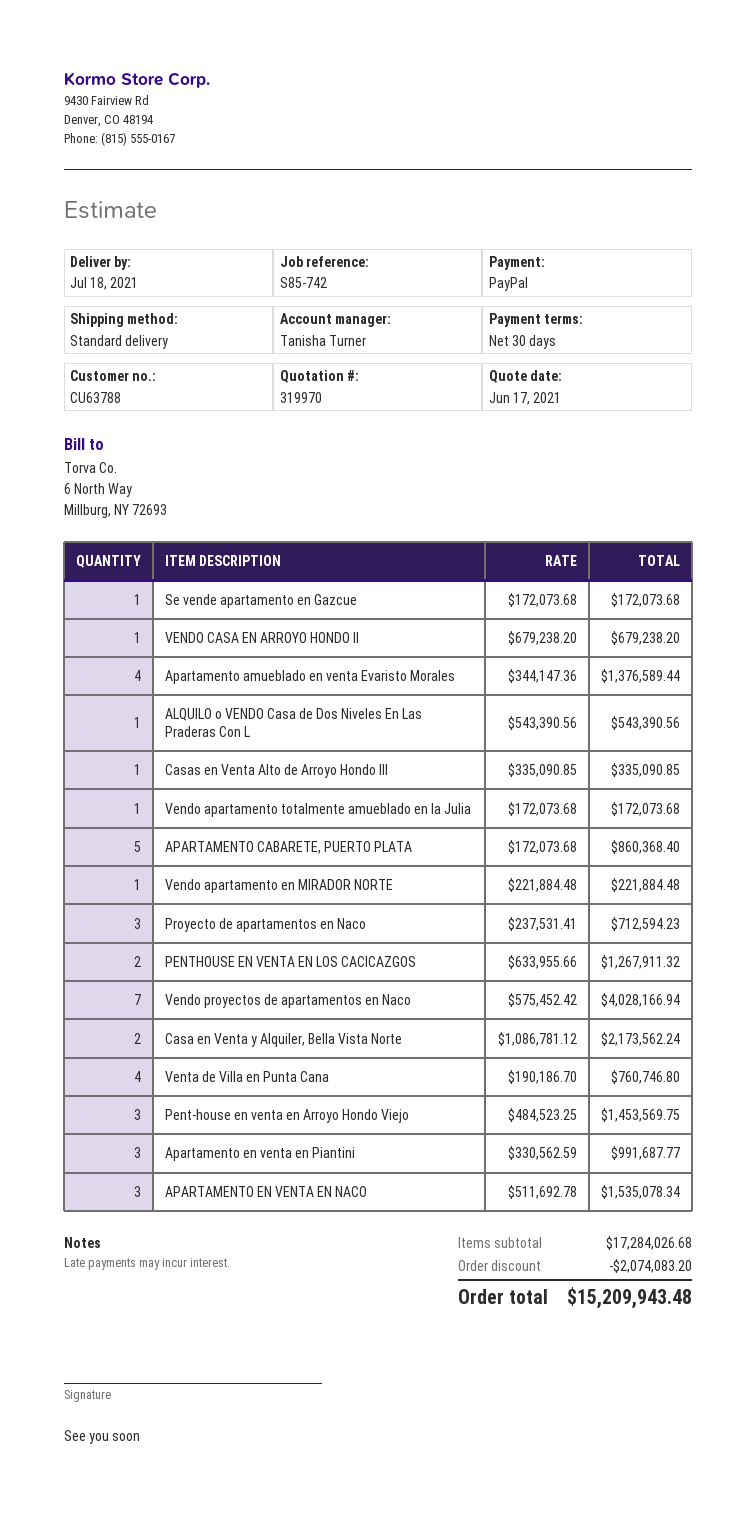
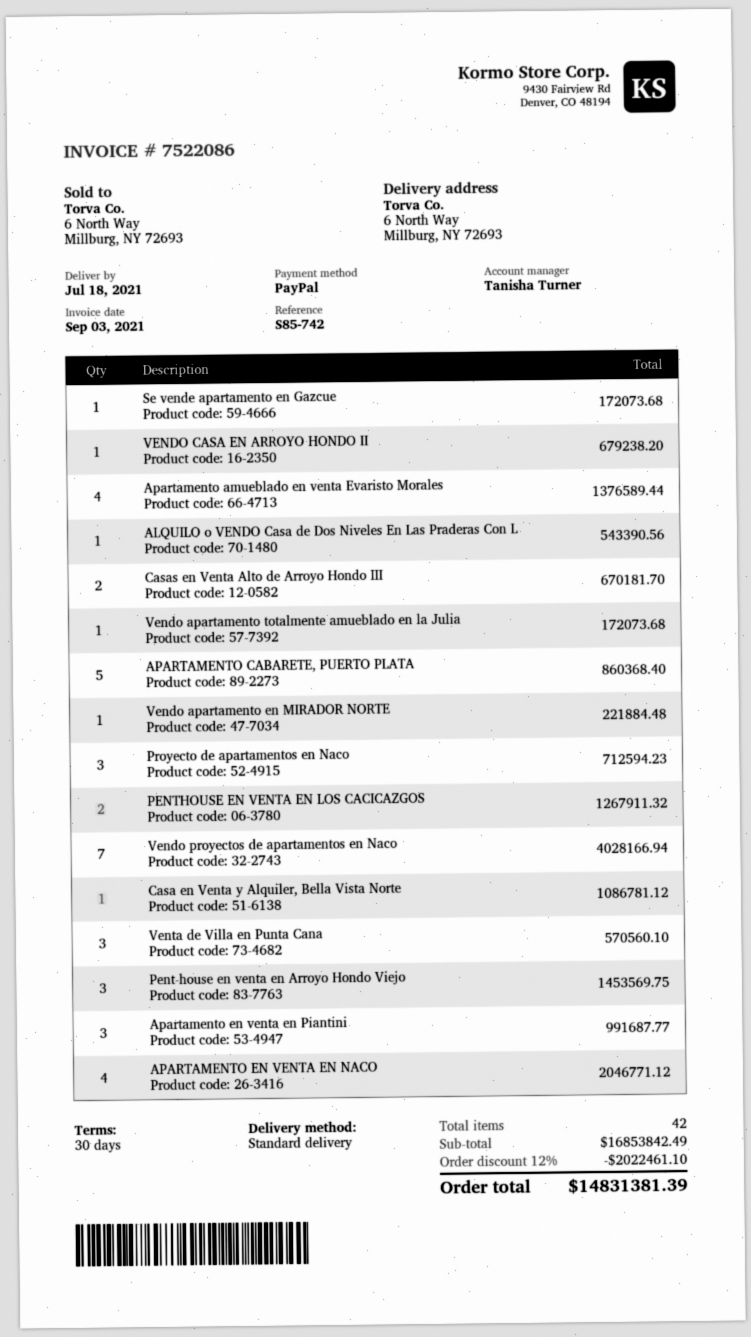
Casas en Venta Alto de Arroyo Hondo III: 1 for 335090.85 -> 2 for 670181.70
Casa en Venta y Alquiler, Bella Vista Norte: 2 for 2173562.24 -> 1 for 1086781.12
Venta de Villa en Punta Cana: 4 for 760746.80 -> 3 for 570560.10
APARTAMENTO EN VENTA EN NACO: 3 for 1535078.34 -> 4 for 2046771.12
subtotal: 17284026.68 -> 16853842.49
discount: 2074083.20 -> 2022461.10
total: 15209943.48 -> 14831381.39

